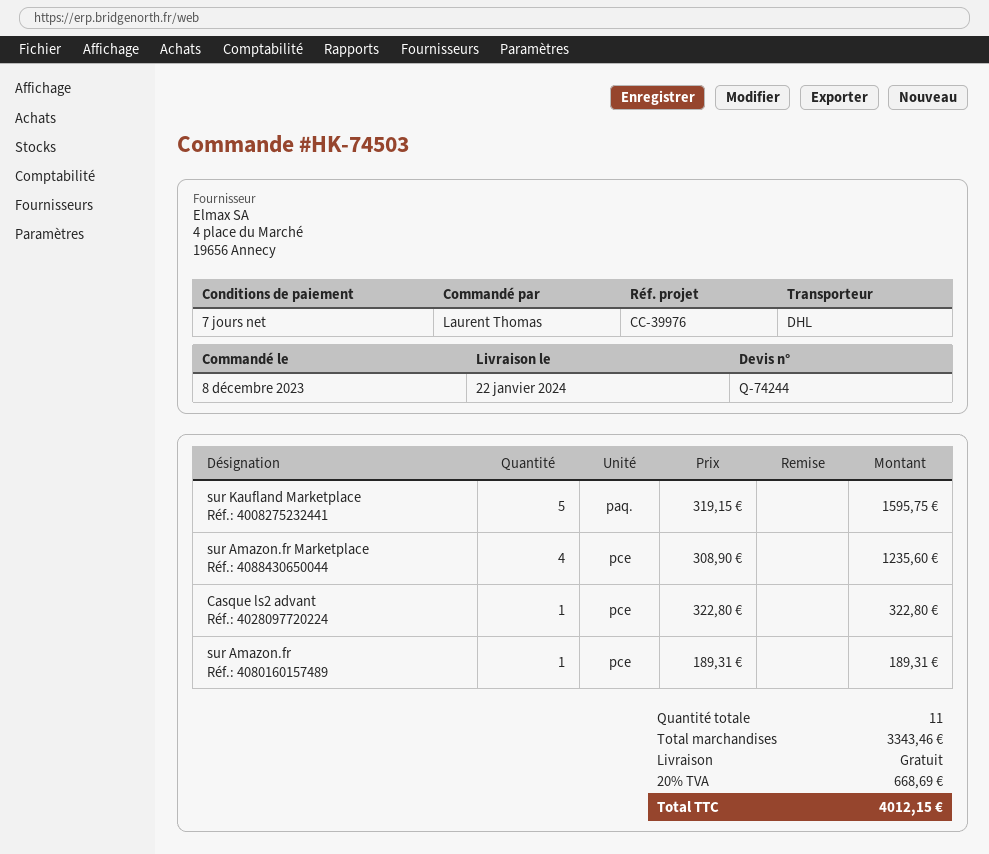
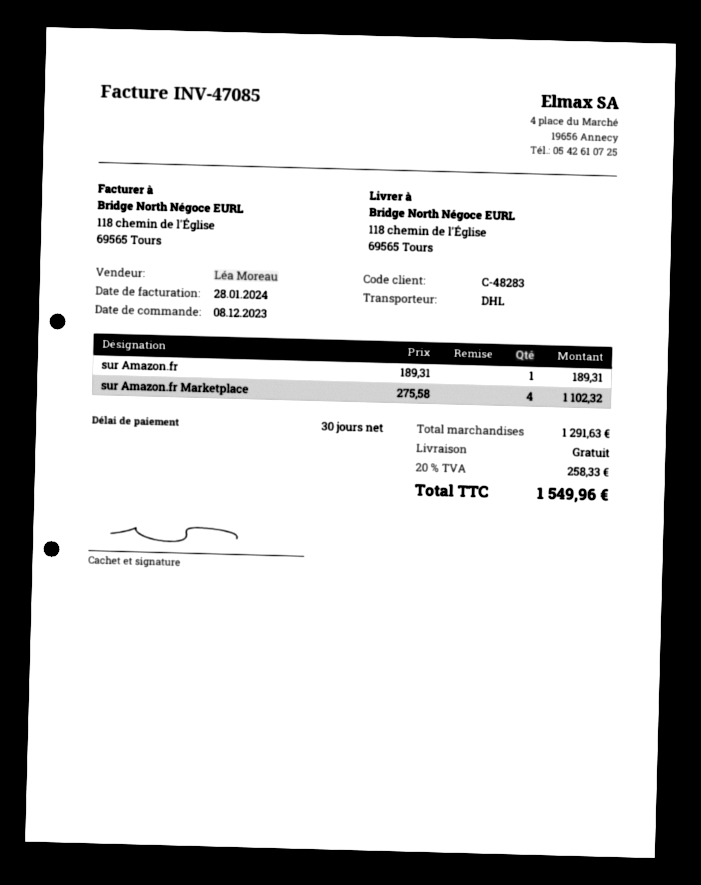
payment terms: 7 days -> 30 days
sur Kaufland Marketplace: 5 x 319.15 = 1595.75 -> none
sur Amazon.fr Marketplace: 4 x 308.90 = 1235.60 -> 4 x 275.58 = 1102.32
Casque ls2 advant: 1 x 322.80 = 322.80 -> none
subtotal: 3343.46 -> 1291.63
tax: 20% = 668.69 -> 20% = 258.33
total: 4012.15 -> 1549.96

